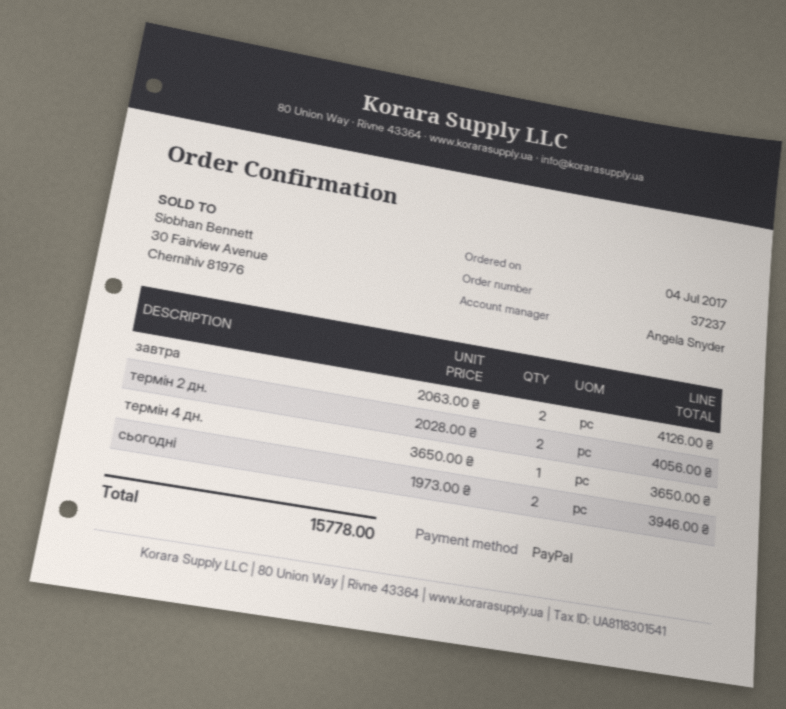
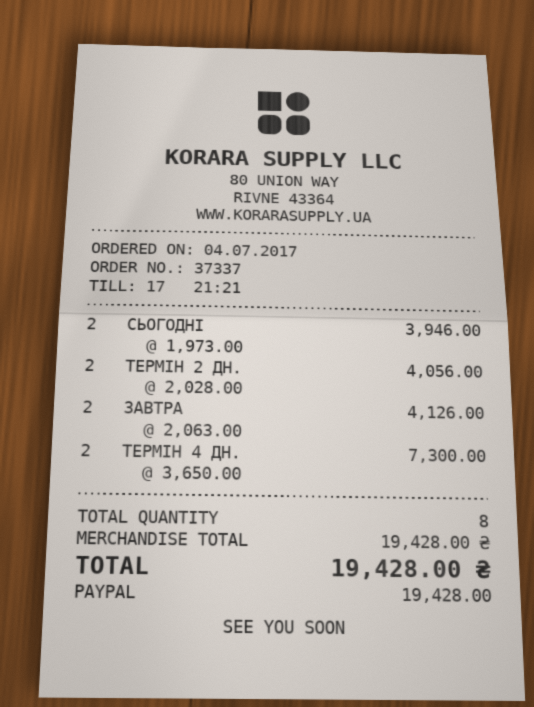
order number: 37237 -> 37337
термін 4 дн.: 1 x 3650.00 = 3650.00 -> 2 x 3650.00 = 7300.00
total: 15778.00 -> 19428.00

